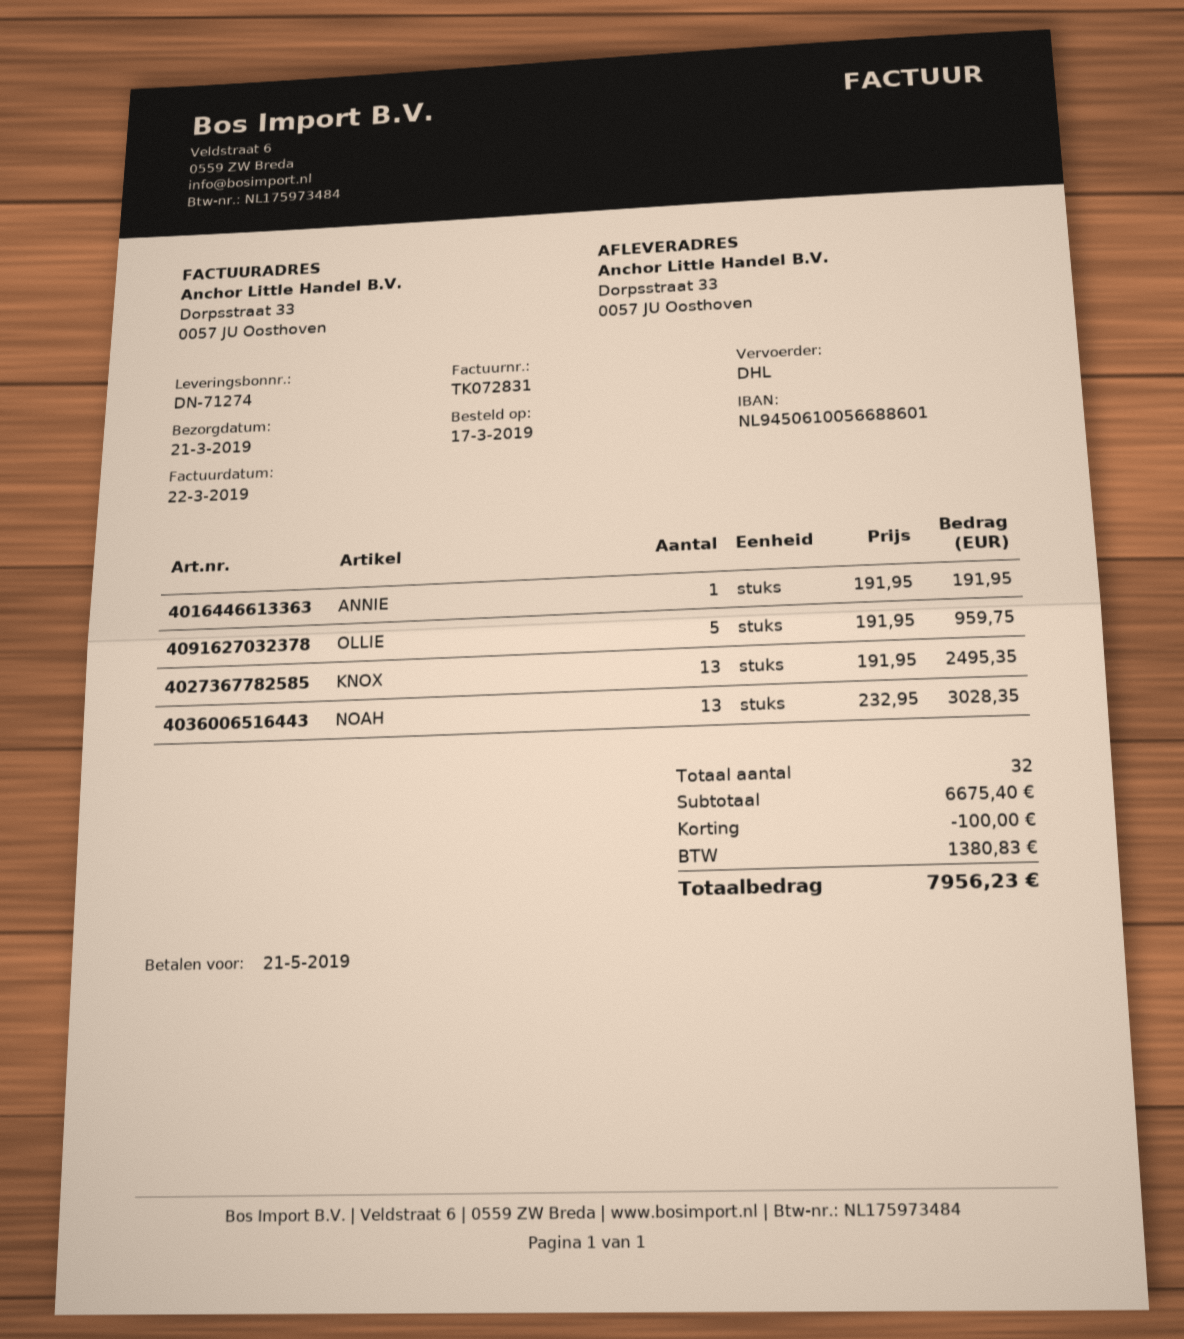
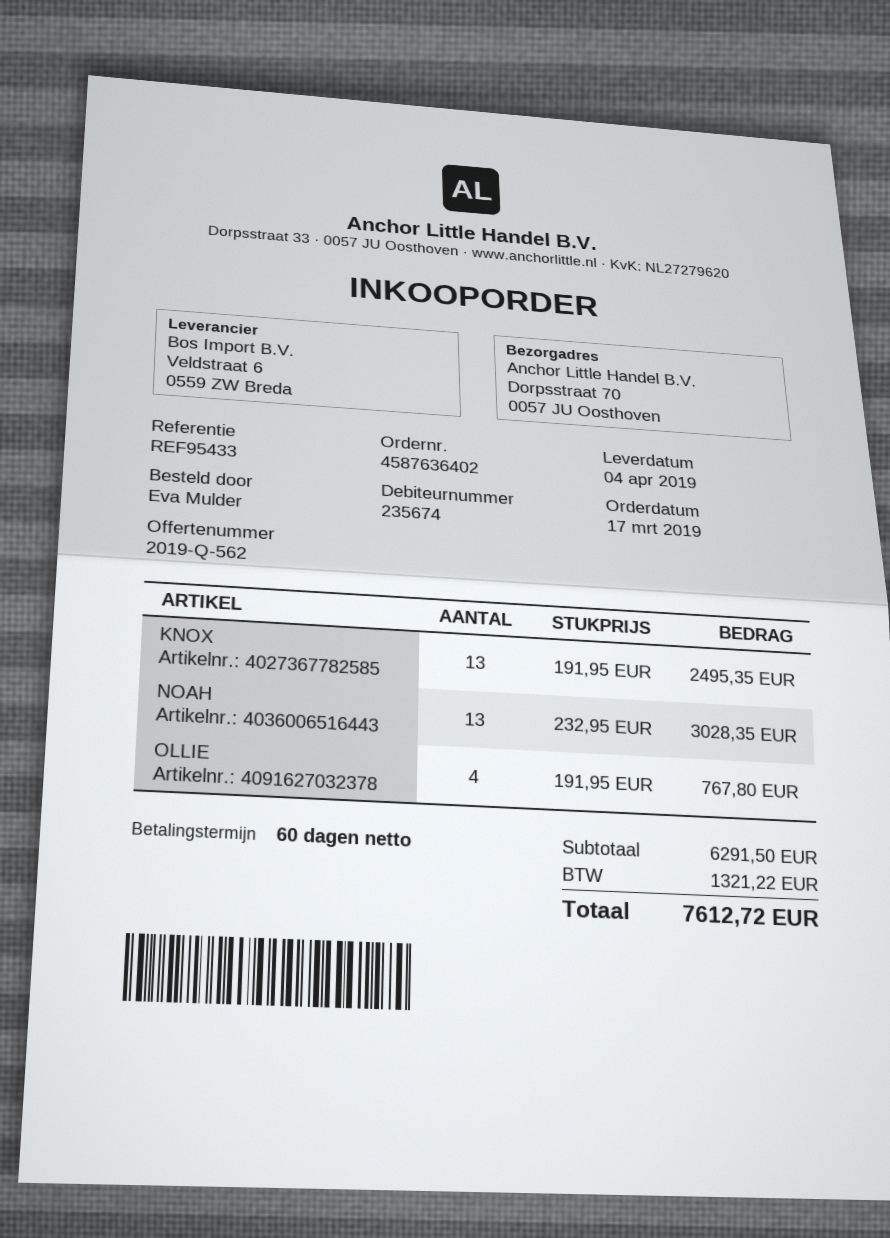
delivery date: 2019-03-21 -> 2019-04-04
ship to: Dorpsstraat 33, 0057 JU Oosthoven -> Dorpsstraat 70, 0057 JU Oosthoven
ANNIE: 1 x 191.95 = 191.95 -> none
OLLIE: 5 x 191.95 = 959.75 -> 4 x 191.95 = 767.80
subtotal: 6675.40 -> 6291.50
discount: 100.00 -> none
tax: 1380.83 -> 1321.22
total: 7956.23 -> 7612.72

